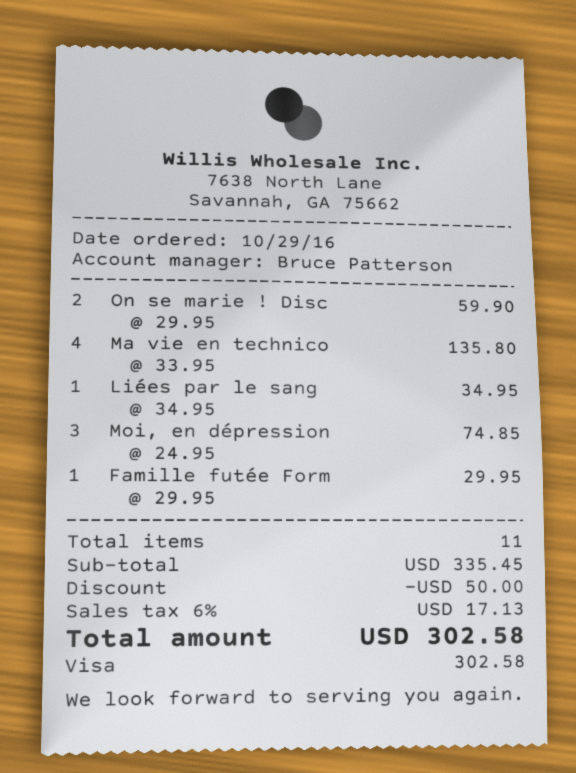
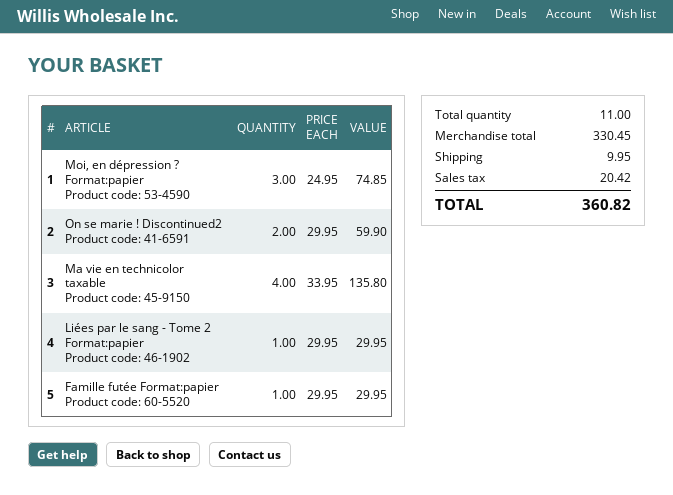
Liées par le sang: 1 x 34.95 = 34.95 -> 1 x 29.95 = 29.95
subtotal: 335.45 -> 330.45
discount: 50.00 -> none
shipping: none -> 9.95
tax: 17.13 -> 20.42
total: 302.58 -> 360.82

